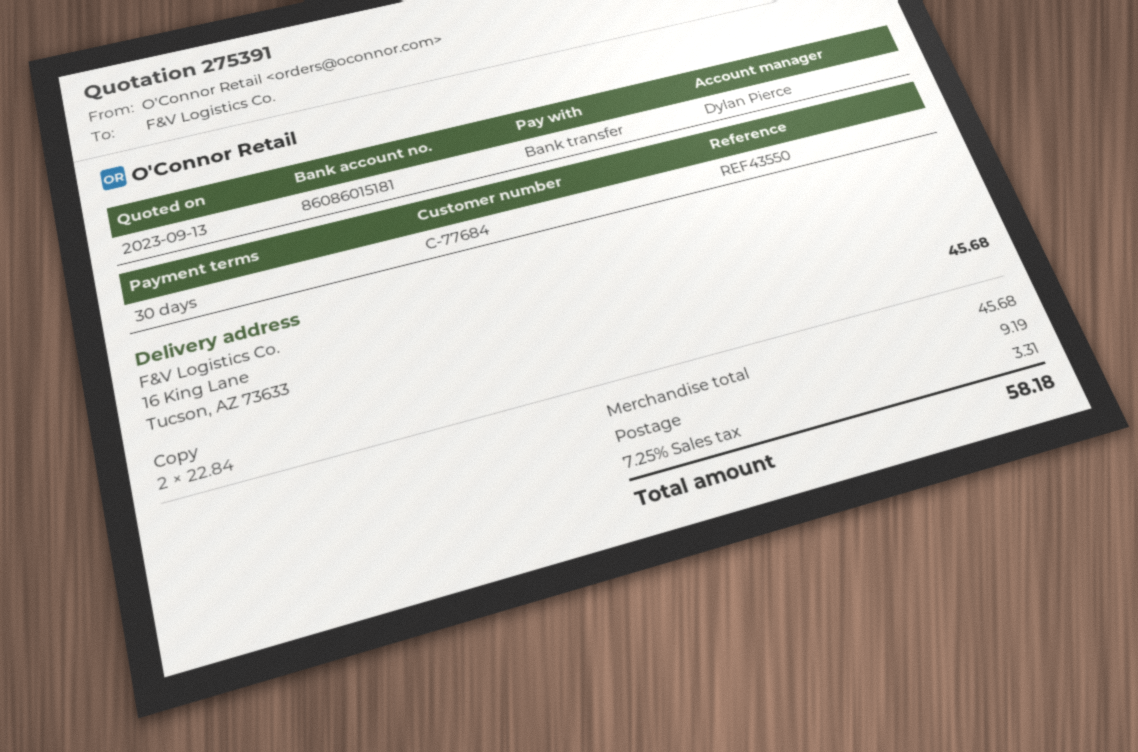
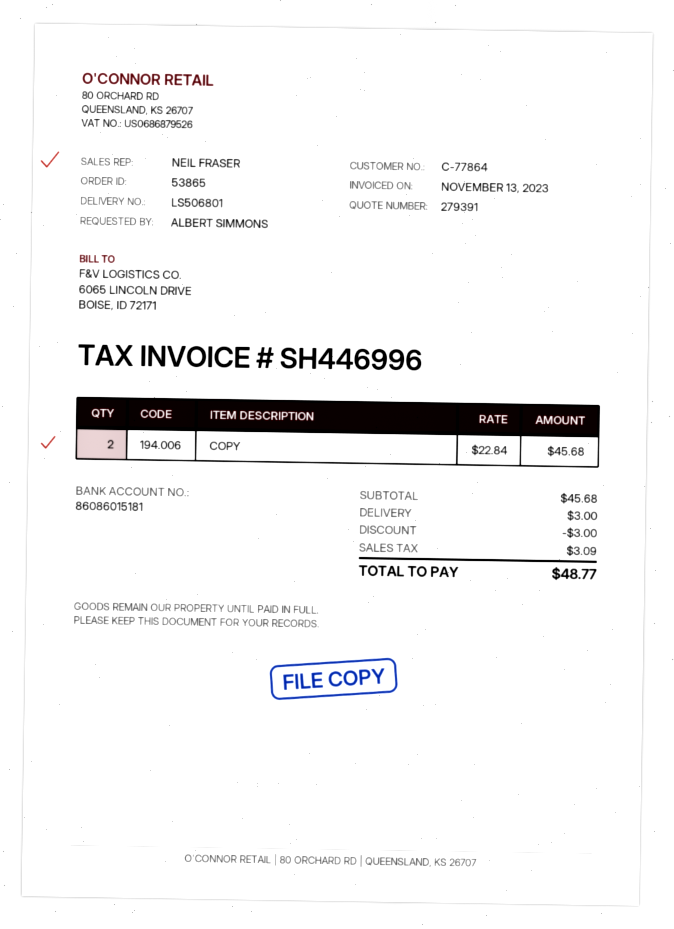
quote number: 275391 -> 279391
customer number: C-77684 -> C-77864
sales rep: Dylan Pierce -> NEIL FRASER
discount: none -> 3.00
shipping: 9.19 -> 3.00
tax: 3.31 -> 3.09
total: 58.18 -> 48.77

